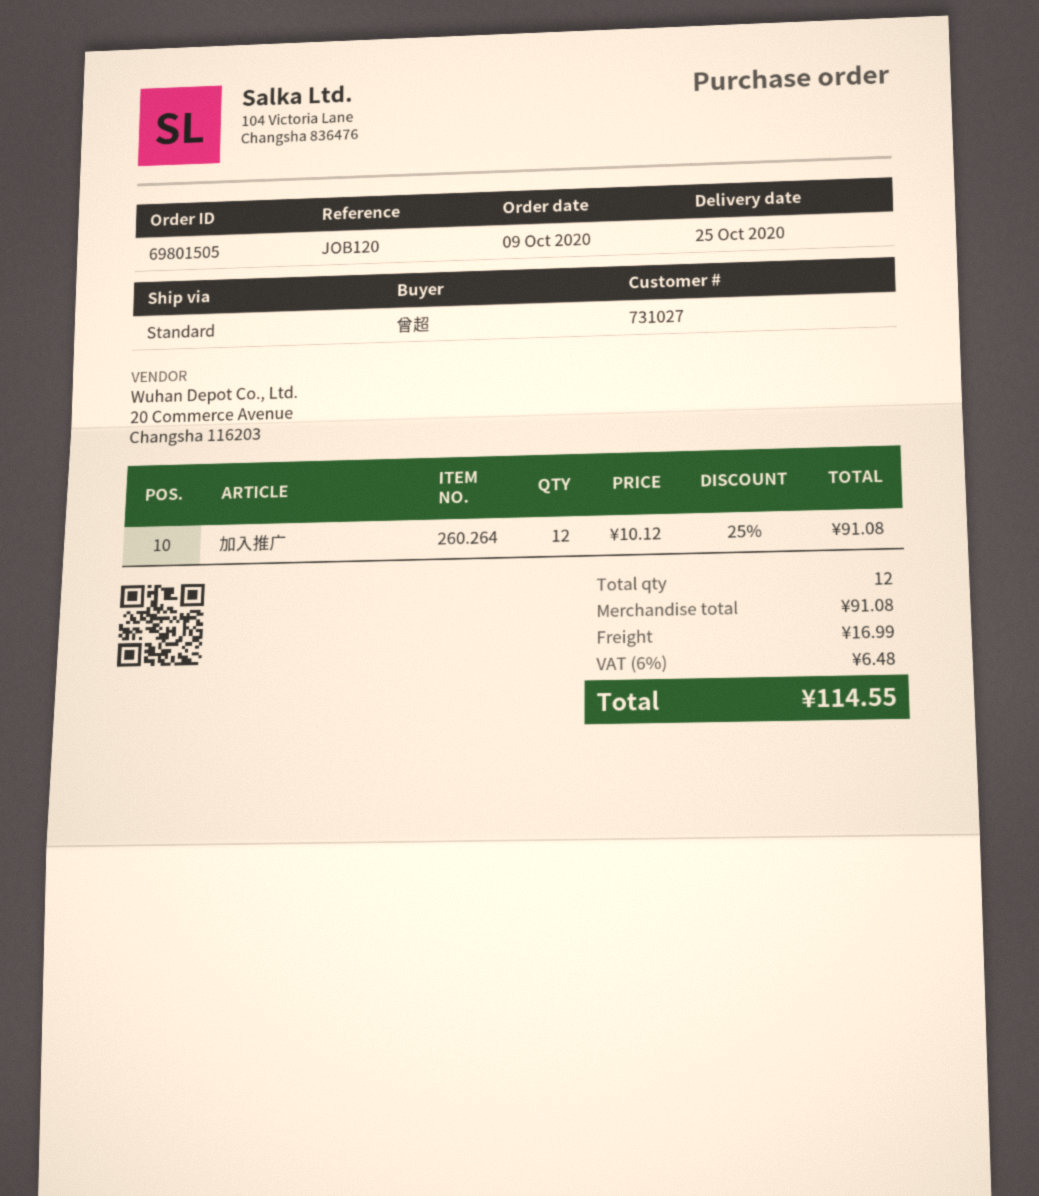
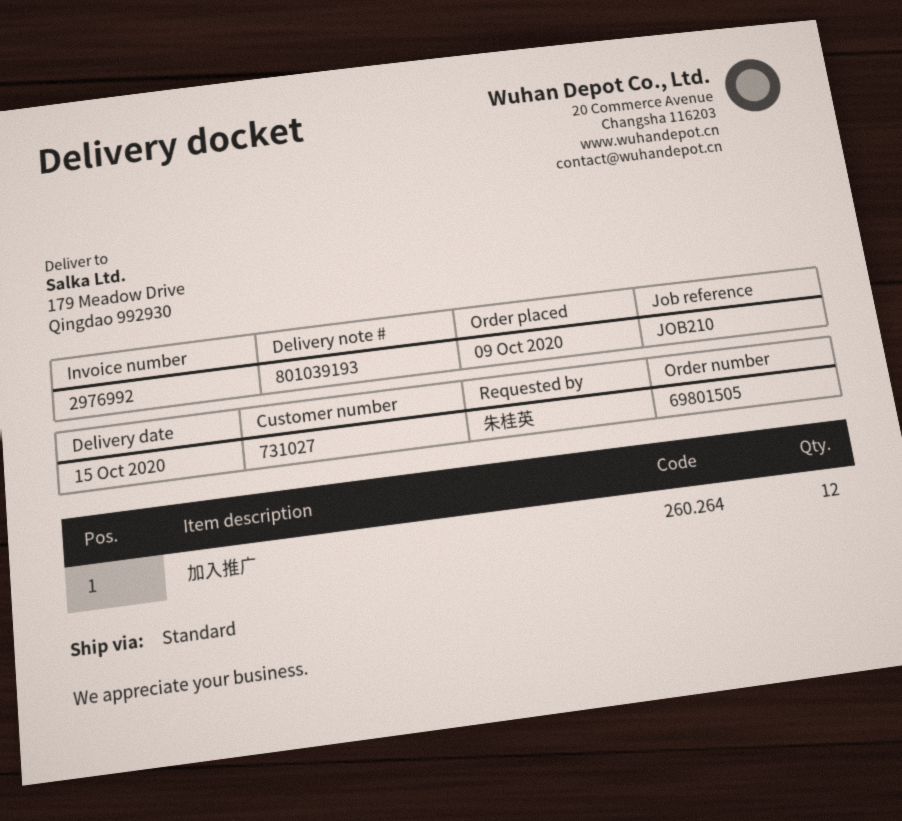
delivery date: 2020-10-25 -> 2020-10-15
reference: JOB120 -> JOB210
ordered by: 曾超 -> 朱桂英

